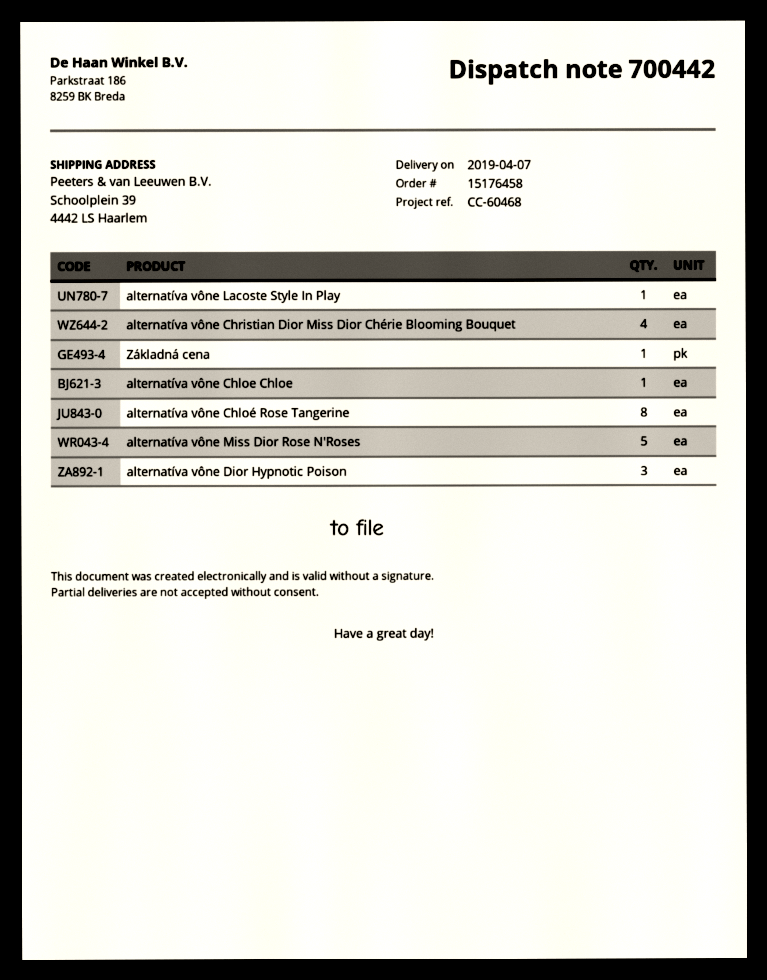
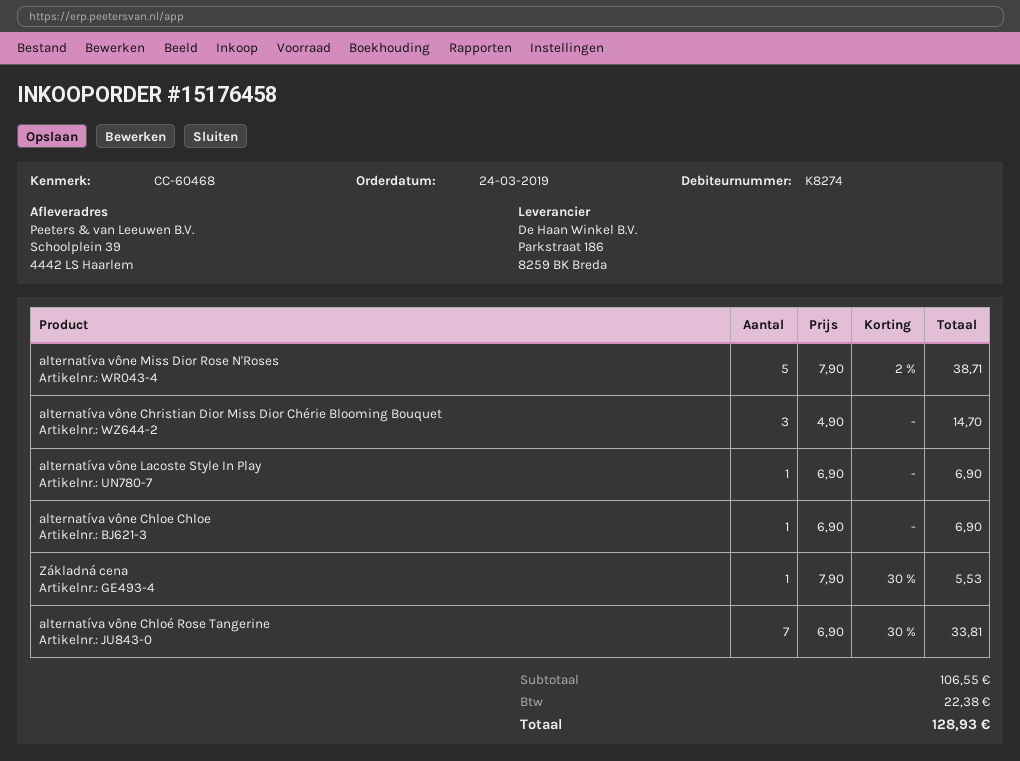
alternatíva vône Christian Dior Miss Dior Chérie Blooming Bouquet: 4 -> 3
alternatíva vône Chloé Rose Tangerine: 8 -> 7
alternatíva vône Dior Hypnotic Poison: 3 -> none

